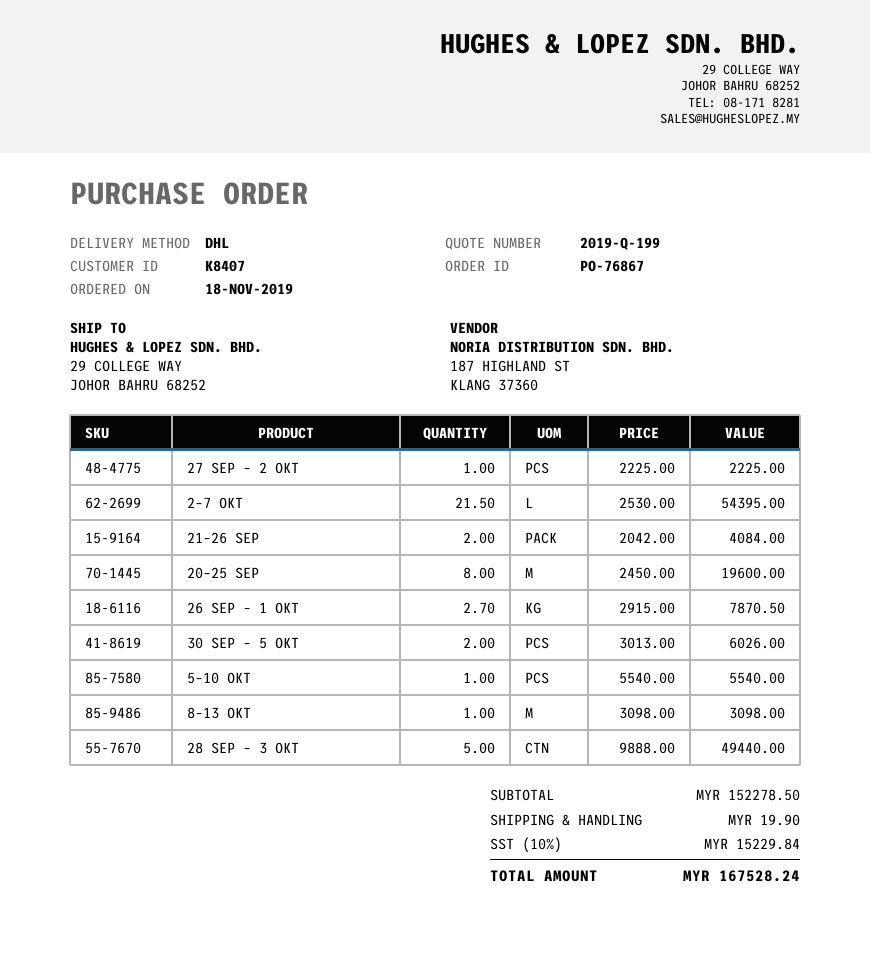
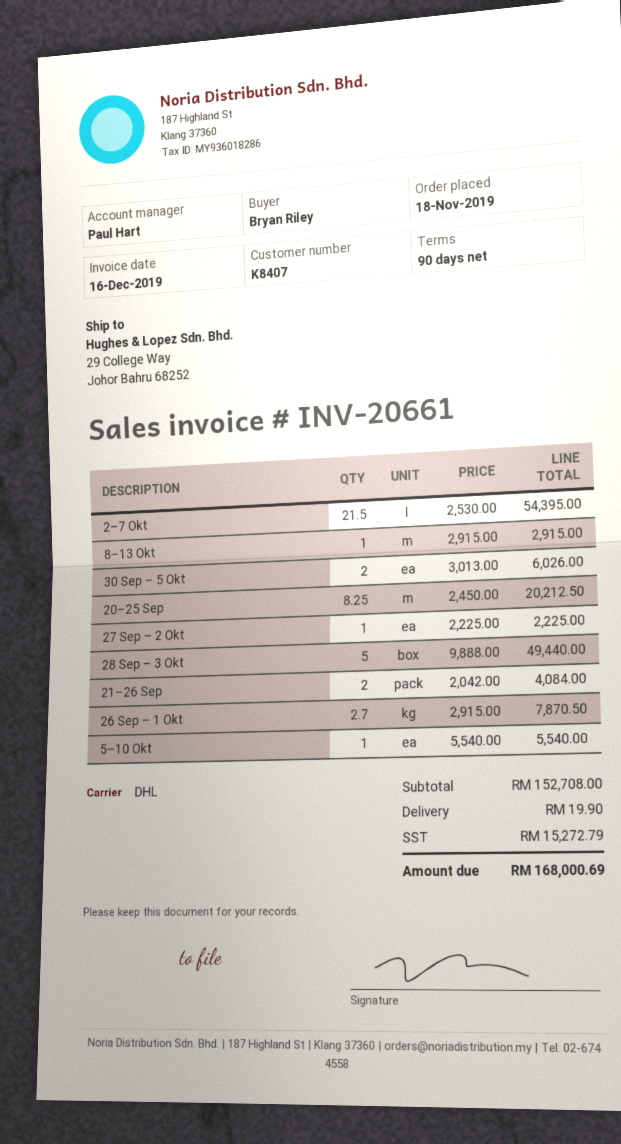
20–25 SEP: 8 x 2450.00 = 19600.00 -> 8.25 x 2450.00 = 20212.50
8–13 OKT: 1 x 3098.00 = 3098.00 -> 1 x 2915.00 = 2915.00
subtotal: 152278.50 -> 152708.00
tax: 15229.84 -> 15272.79
total: 167528.24 -> 168000.69

